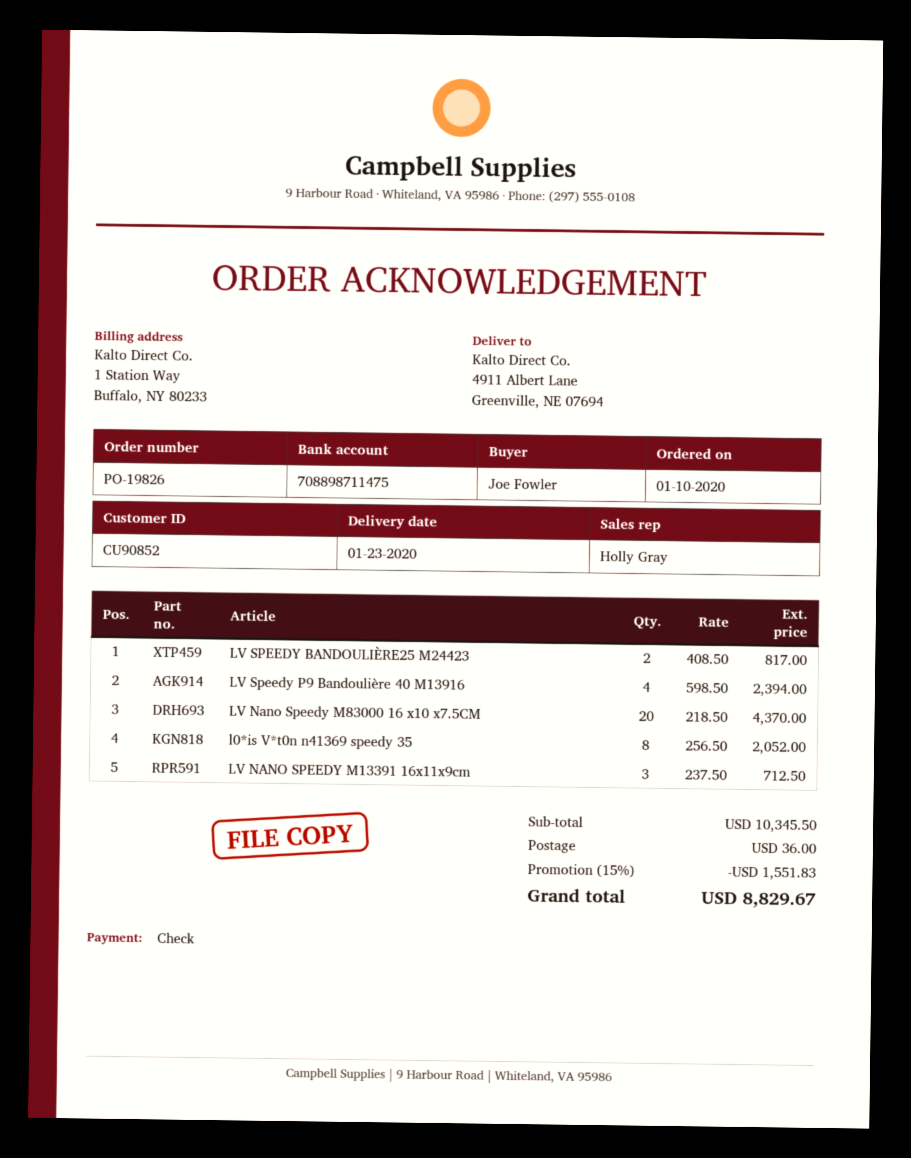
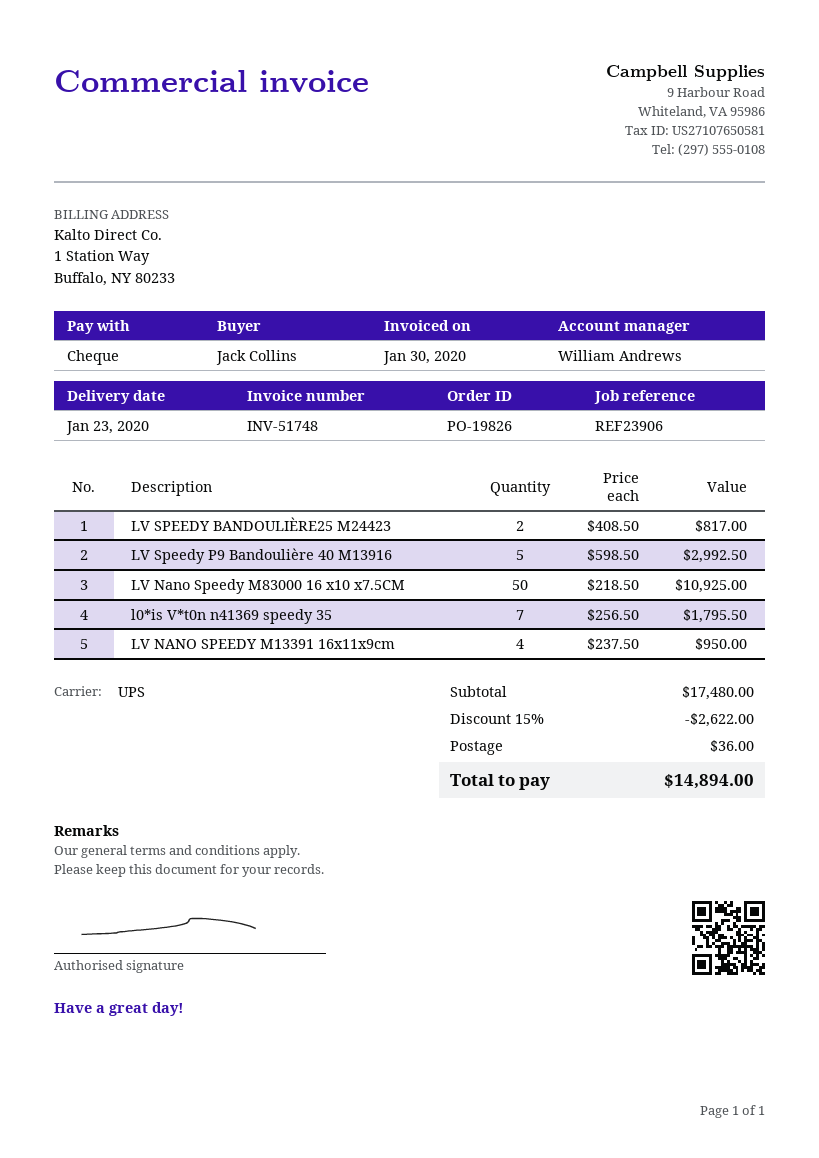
ordered by: Joe Fowler -> Jack Collins
sales rep: Holly Gray -> William Andrews
LV Speedy P9 Bandoulière 40 M13916: 4 x 598.50 = 2394.00 -> 5 x 598.50 = 2992.50
LV Nano Speedy M83000 16 x10 x7.5CM: 20 x 218.50 = 4370.00 -> 50 x 218.50 = 10925.00
l0*is V*t0n n41369 speedy 35: 8 x 256.50 = 2052.00 -> 7 x 256.50 = 1795.50
LV NANO SPEEDY M13391 16x11x9cm: 3 x 237.50 = 712.50 -> 4 x 237.50 = 950.00
subtotal: 10345.50 -> 17480.00
discount: 15% = 1551.83 -> 15% = 2622.00
total: 8829.67 -> 14894.00

